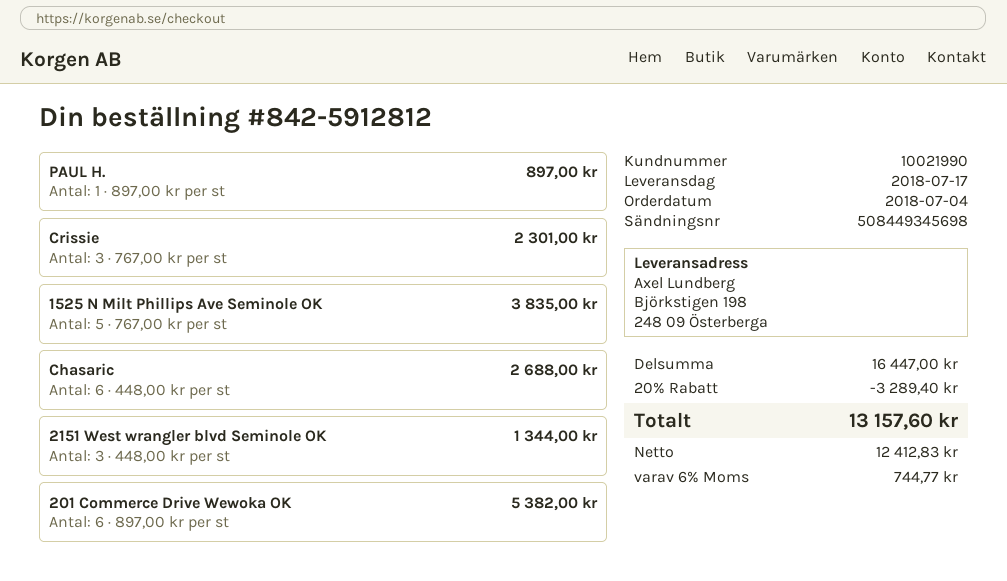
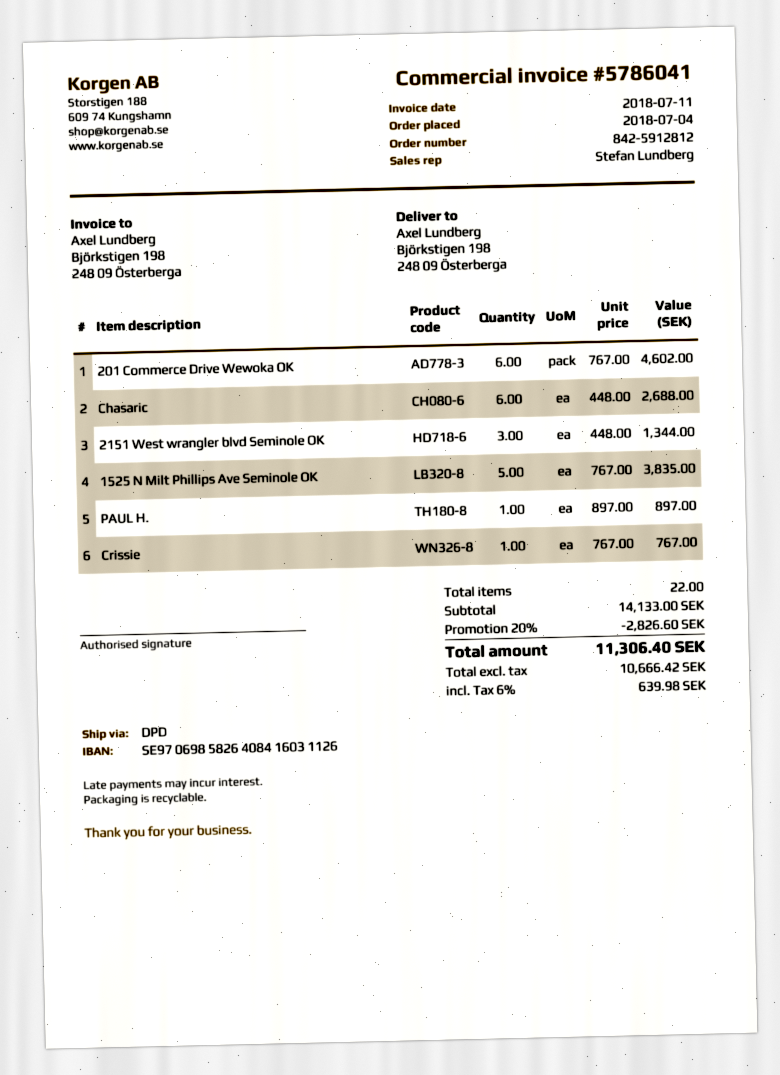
Crissie: 3 x 767.00 = 2301.00 -> 1 x 767.00 = 767.00
201 Commerce Drive Wewoka OK: 6 x 897.00 = 5382.00 -> 6 x 767.00 = 4602.00
subtotal: 16447.00 -> 14133.00
discount: 20% = 3289.40 -> 20% = 2826.60
net: 12412.83 -> 10666.42
tax: 6% = 744.77 -> 6% = 639.98
total: 13157.60 -> 11306.40

